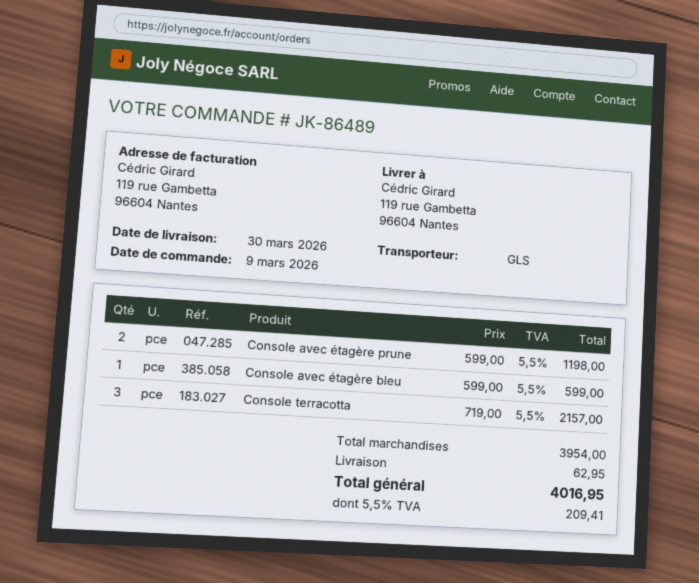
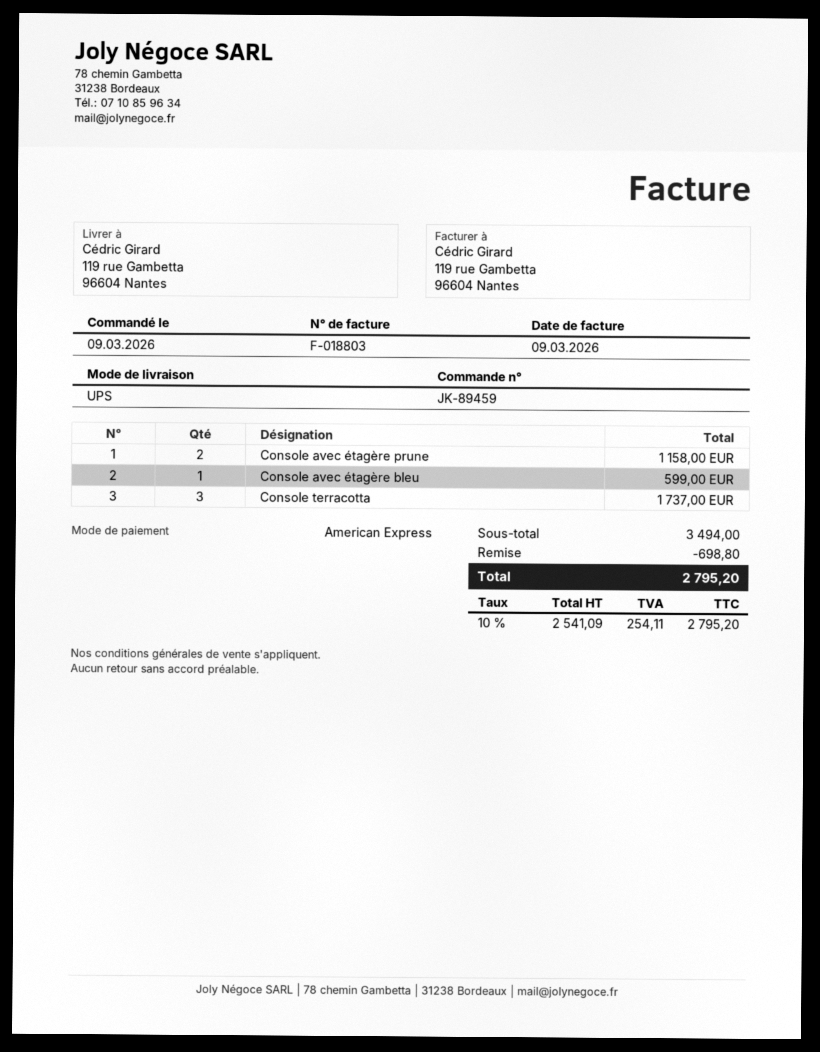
order number: JK-86489 -> JK-89459
shipping method: GLS -> UPS
Console avec étagère prune: 2 for 1198.00 -> 2 for 1158.00
Console terracotta: 3 for 2157.00 -> 3 for 1737.00
subtotal: 3954.00 -> 3494.00
discount: none -> 698.80
shipping: 62.95 -> none
tax: 5.5% = 209.41 -> 10% = 254.11
total: 4016.95 -> 2795.20

